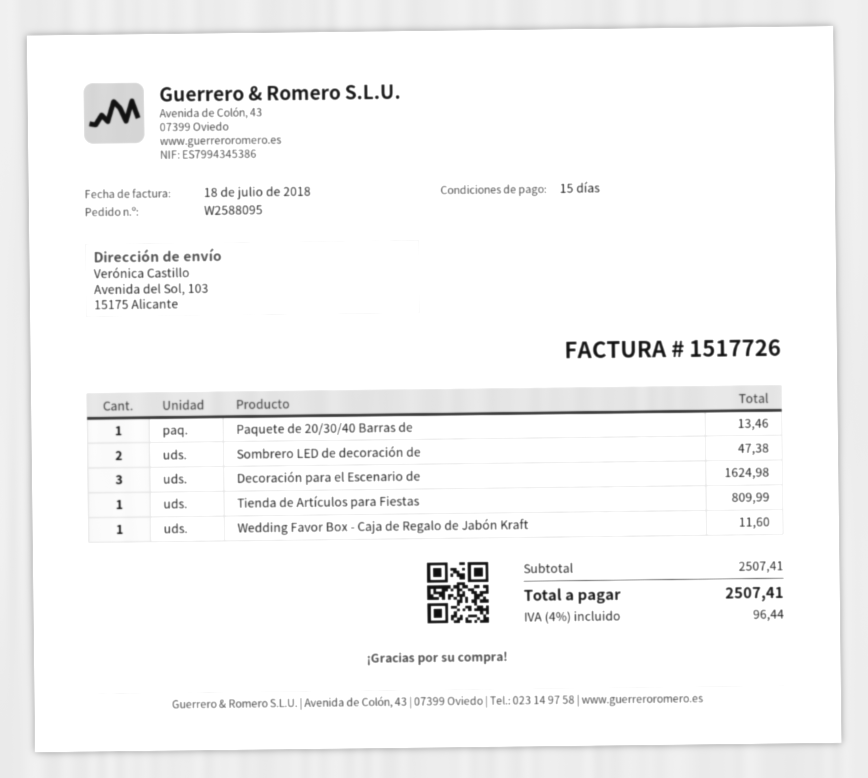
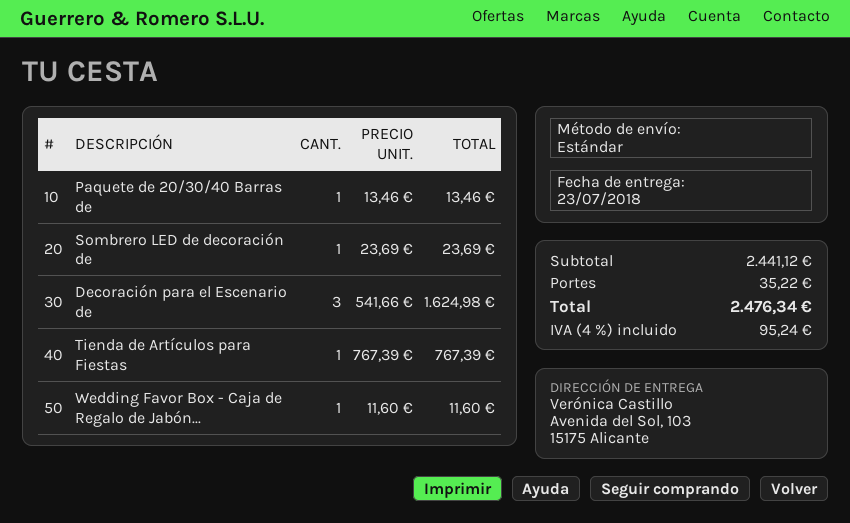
Sombrero LED de decoración de: 2 for 47.38 -> 1 for 23.69
Tienda de Artículos para Fiestas: 1 for 809.99 -> 1 for 767.39
subtotal: 2507.41 -> 2441.12
shipping: none -> 35.22
tax: 4% = 96.44 -> 4% = 95.24
total: 2507.41 -> 2476.34

